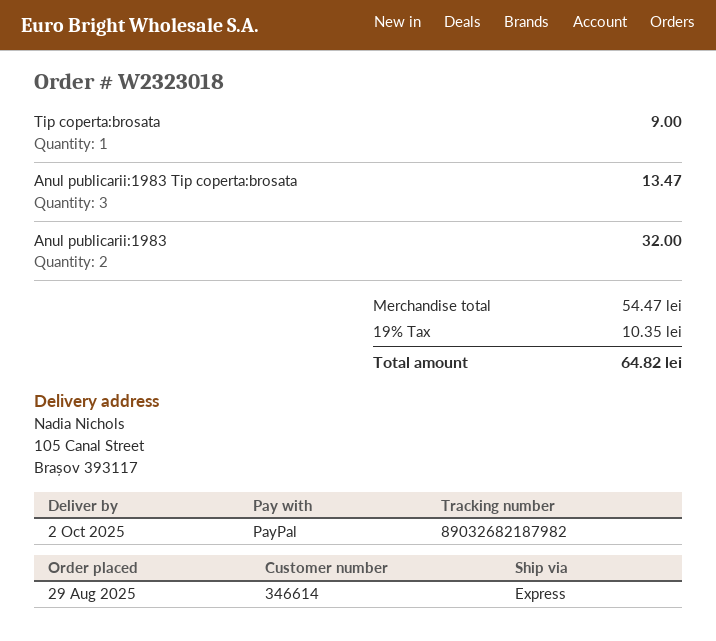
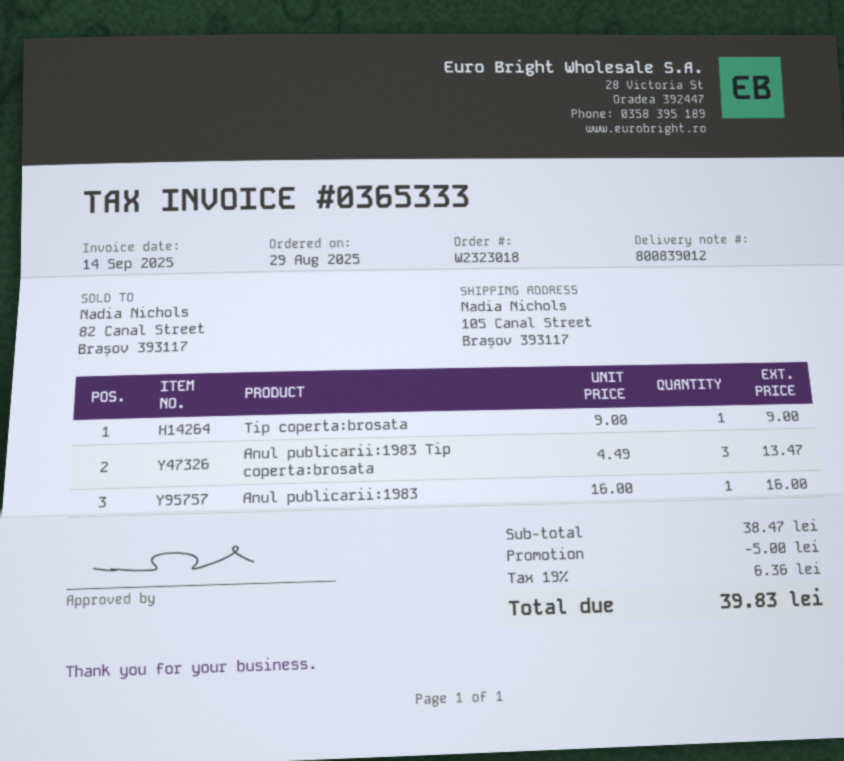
Anul publicarii:1983: 2 for 32.00 -> 1 for 16.00
subtotal: 54.47 -> 38.47
discount: none -> 5.00
tax: 19% = 10.35 -> 19% = 6.36
total: 64.82 -> 39.83

